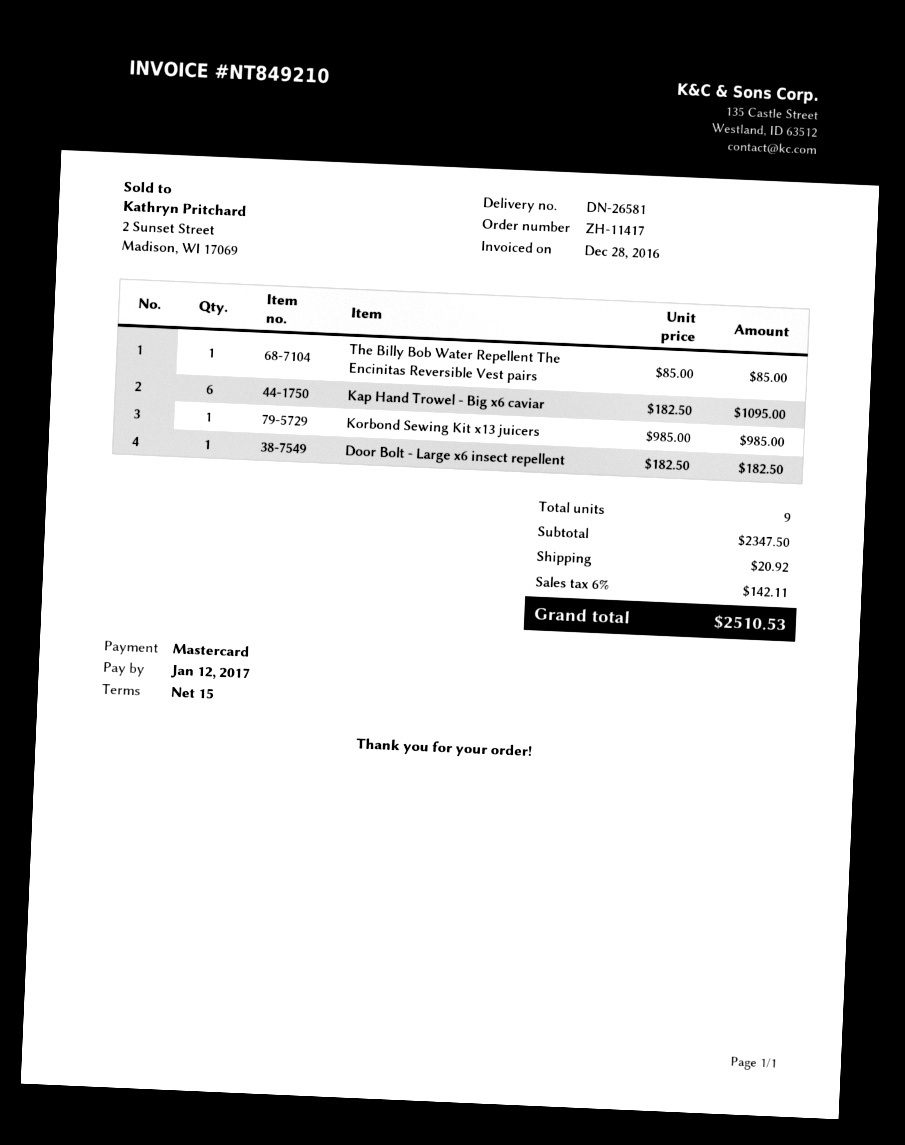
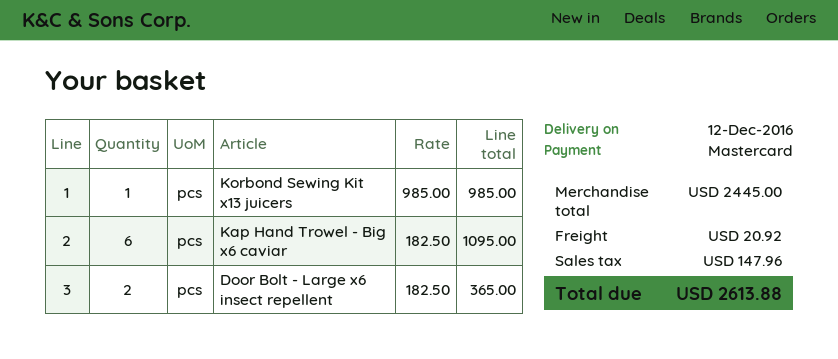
The Billy Bob Water Repellent The Encinitas Reversible Vest pairs: 1 x 85.00 = 85.00 -> none
Door Bolt - Large x6 insect repellent: 1 x 182.50 = 182.50 -> 2 x 182.50 = 365.00
subtotal: 2347.50 -> 2445.00
tax: 142.11 -> 147.96
total: 2510.53 -> 2613.88

